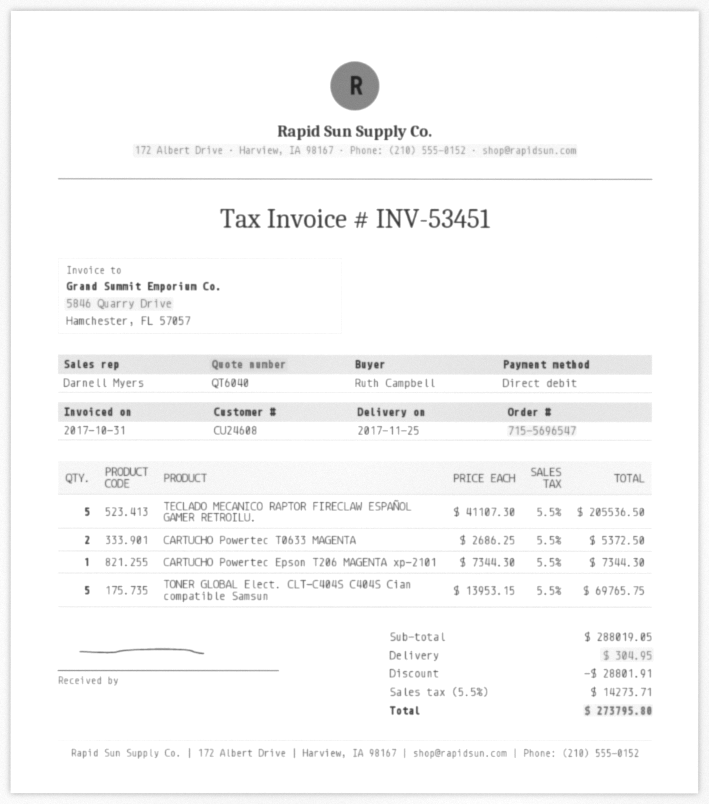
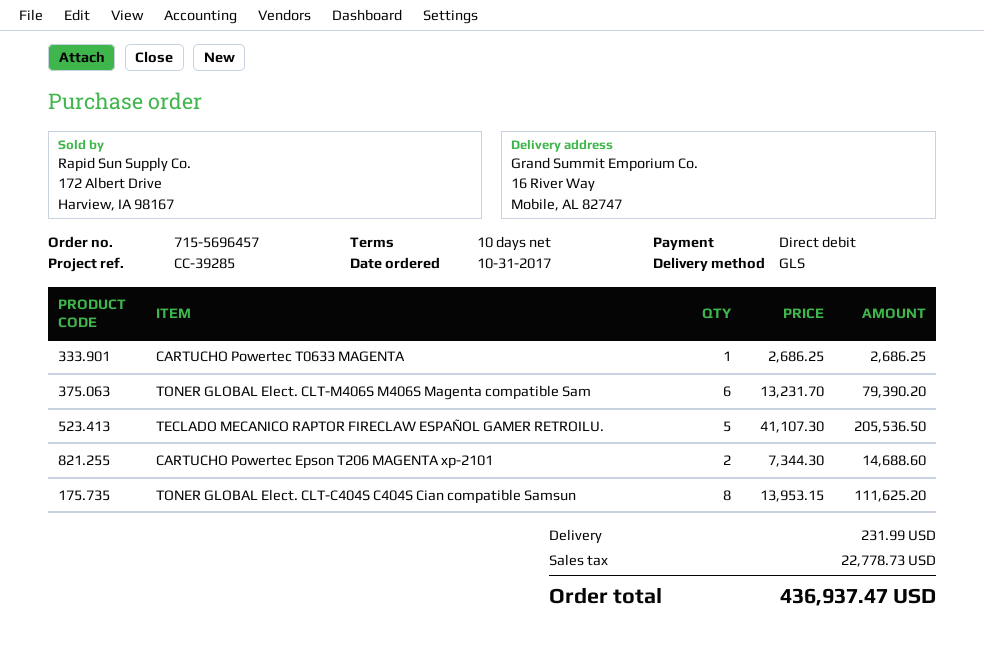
order number: 715-5696547 -> 715-5696457
CARTUCHO Powertec T0633 MAGENTA: 2 x 2686.25 = 5372.50 -> 1 x 2686.25 = 2686.25
CARTUCHO Powertec Epson T206 MAGENTA xp-2101: 1 x 7344.30 = 7344.30 -> 2 x 7344.30 = 14688.60
TONER GLOBAL Elect. CLT-C404S C404S Cian compatible Samsun: 5 x 13953.15 = 69765.75 -> 8 x 13953.15 = 111625.20
TONER GLOBAL Elect. CLT-M406S M406S Magenta compatible Sam: none -> 6 x 13231.70 = 79390.20
discount: 28801.91 -> none
shipping: 304.95 -> 231.99
tax: 14273.71 -> 22778.73
total: 273795.80 -> 436937.47

